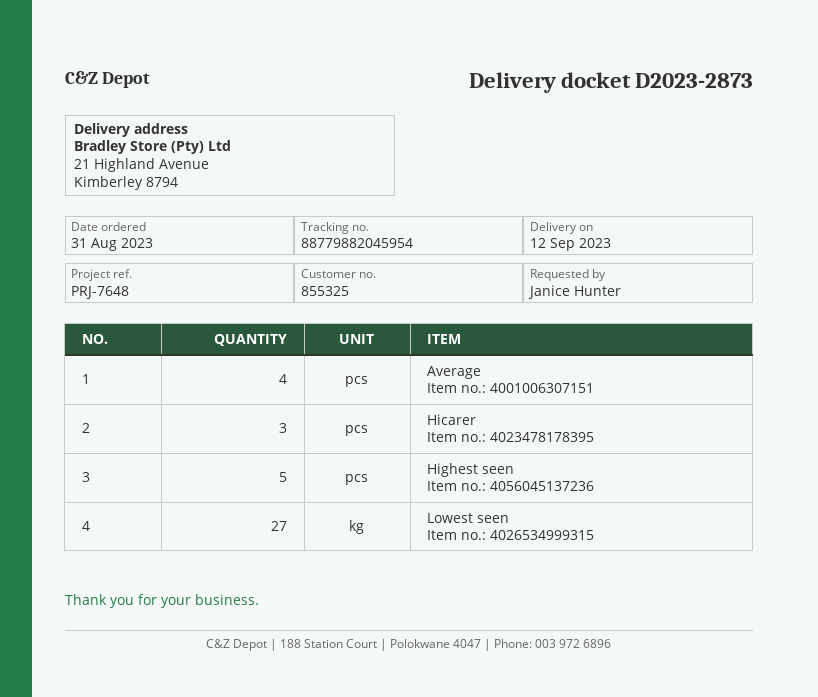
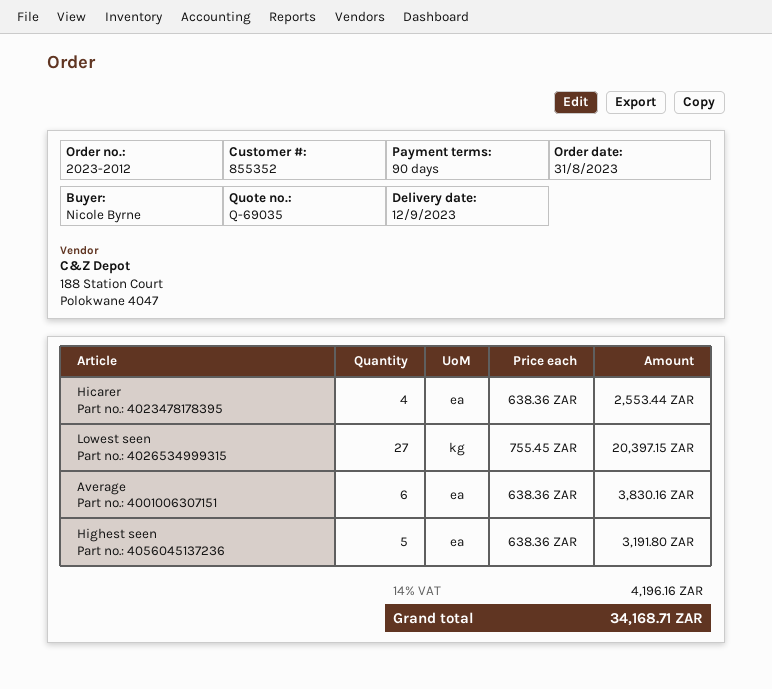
customer number: 855325 -> 855352
ordered by: Janice Hunter -> Nicole Byrne
Average: 4 -> 6
Hicarer: 3 -> 4

